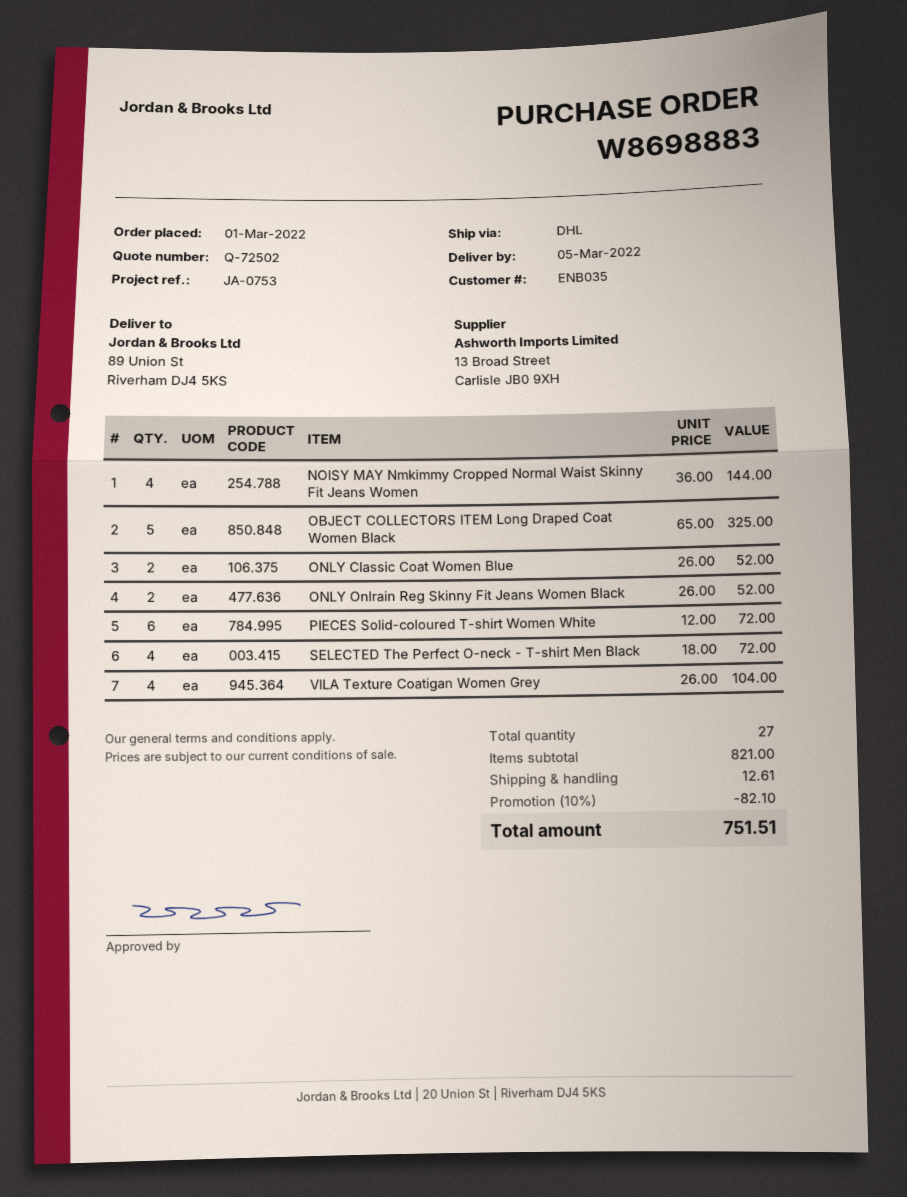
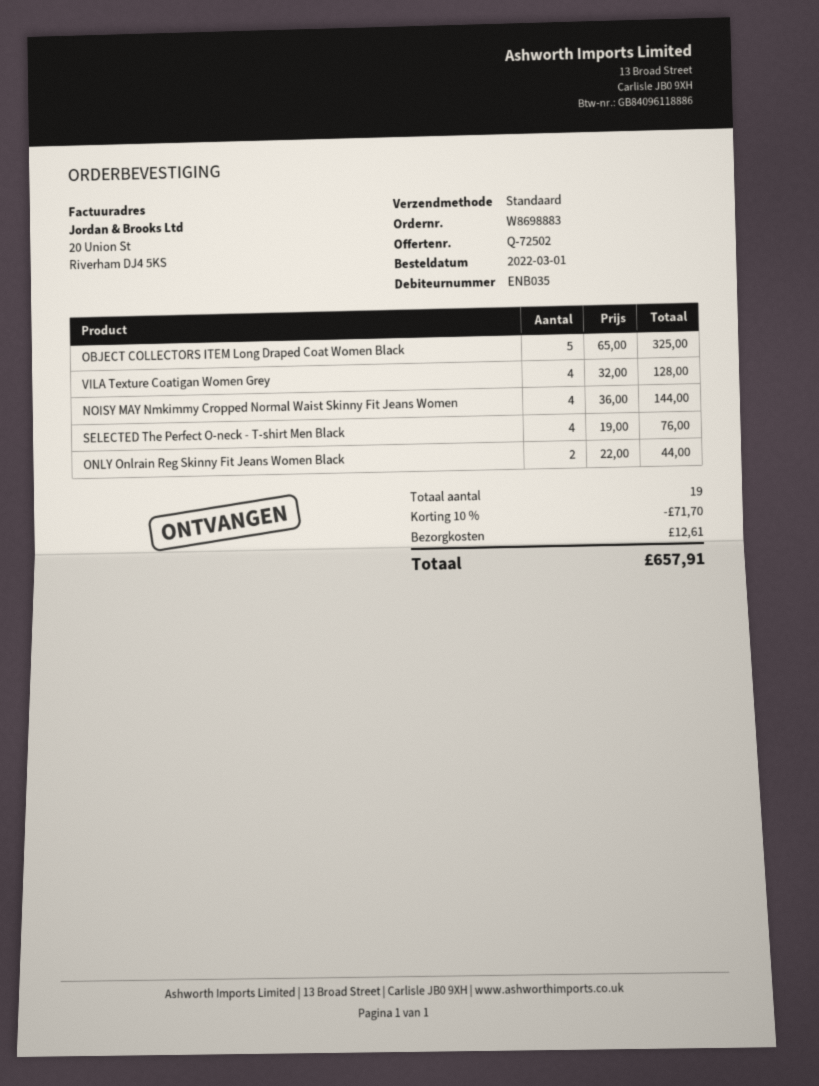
shipping method: DHL -> standard
ONLY Classic Coat Women Blue: 2 x 26.00 = 52.00 -> none
ONLY Onlrain Reg Skinny Fit Jeans Women Black: 2 x 26.00 = 52.00 -> 2 x 22.00 = 44.00
PIECES Solid-coloured T-shirt Women White: 6 x 12.00 = 72.00 -> none
SELECTED The Perfect O-neck - T-shirt Men Black: 4 x 18.00 = 72.00 -> 4 x 19.00 = 76.00
VILA Texture Coatigan Women Grey: 4 x 26.00 = 104.00 -> 4 x 32.00 = 128.00
total quantity: 27 -> 19
discount: 10% = 82.10 -> 10% = 71.70
total: 751.51 -> 657.91

